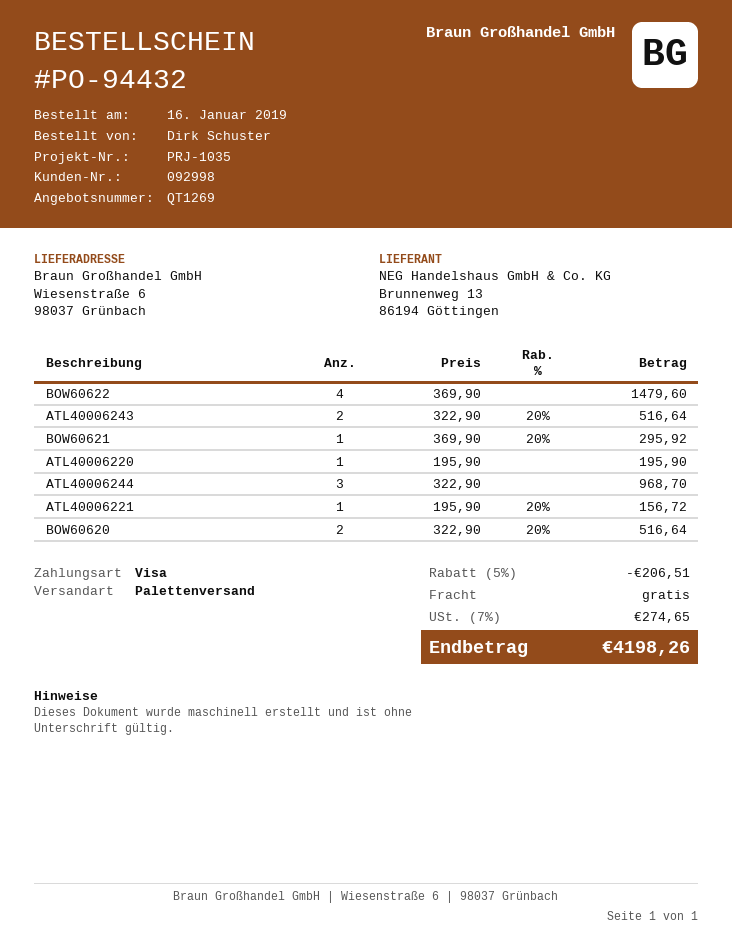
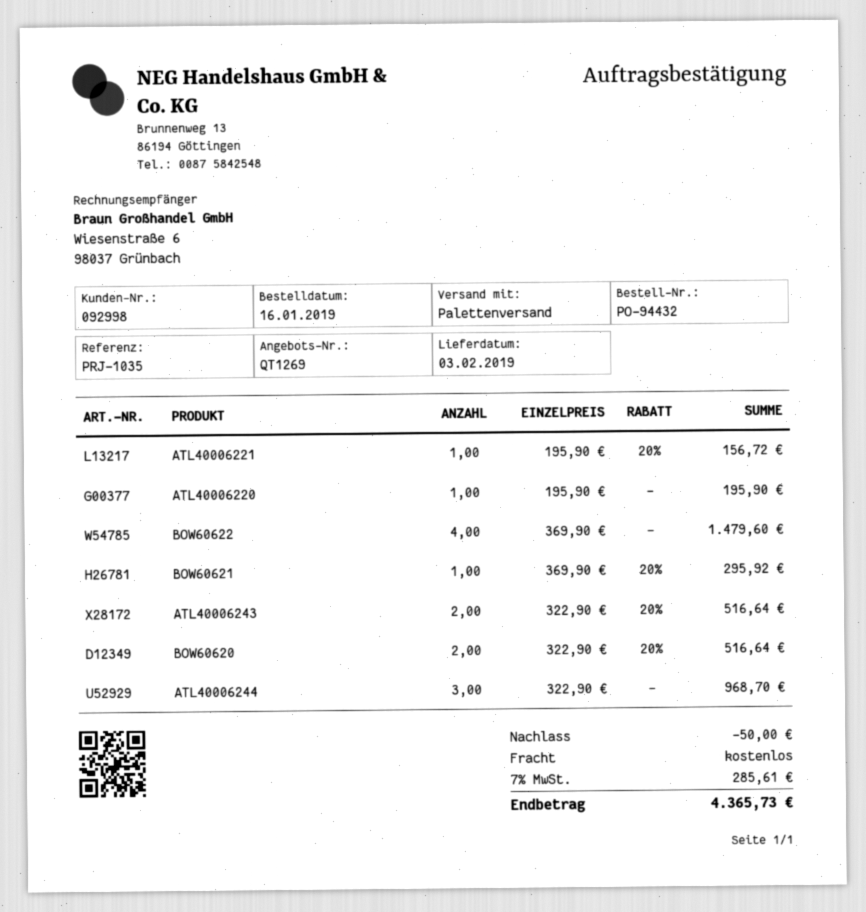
discount: 206.51 -> 50.00
tax: 7% = 274.65 -> 7% = 285.61
total: 4198.26 -> 4365.73

